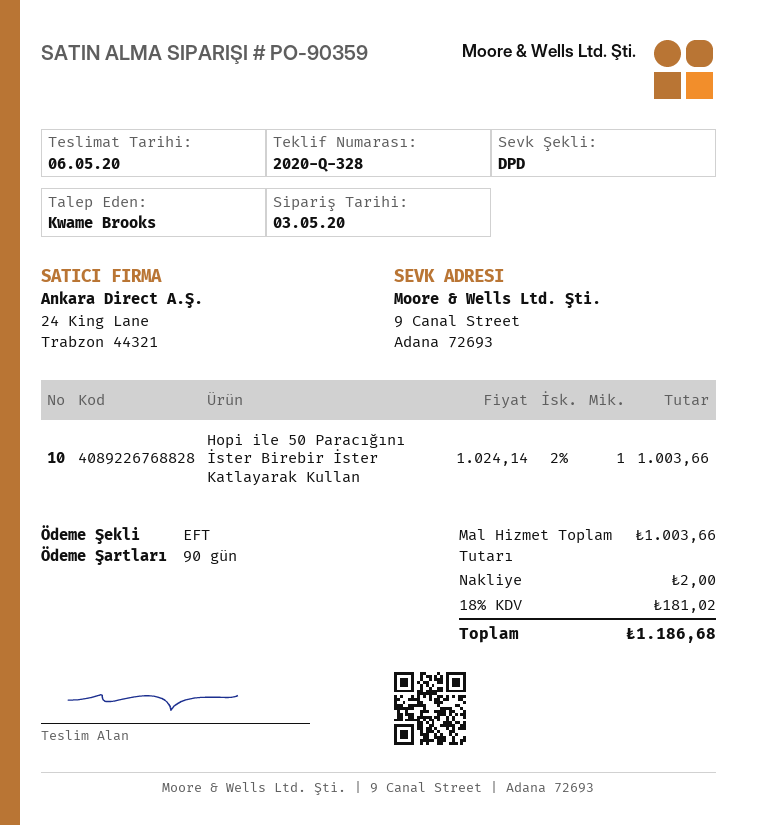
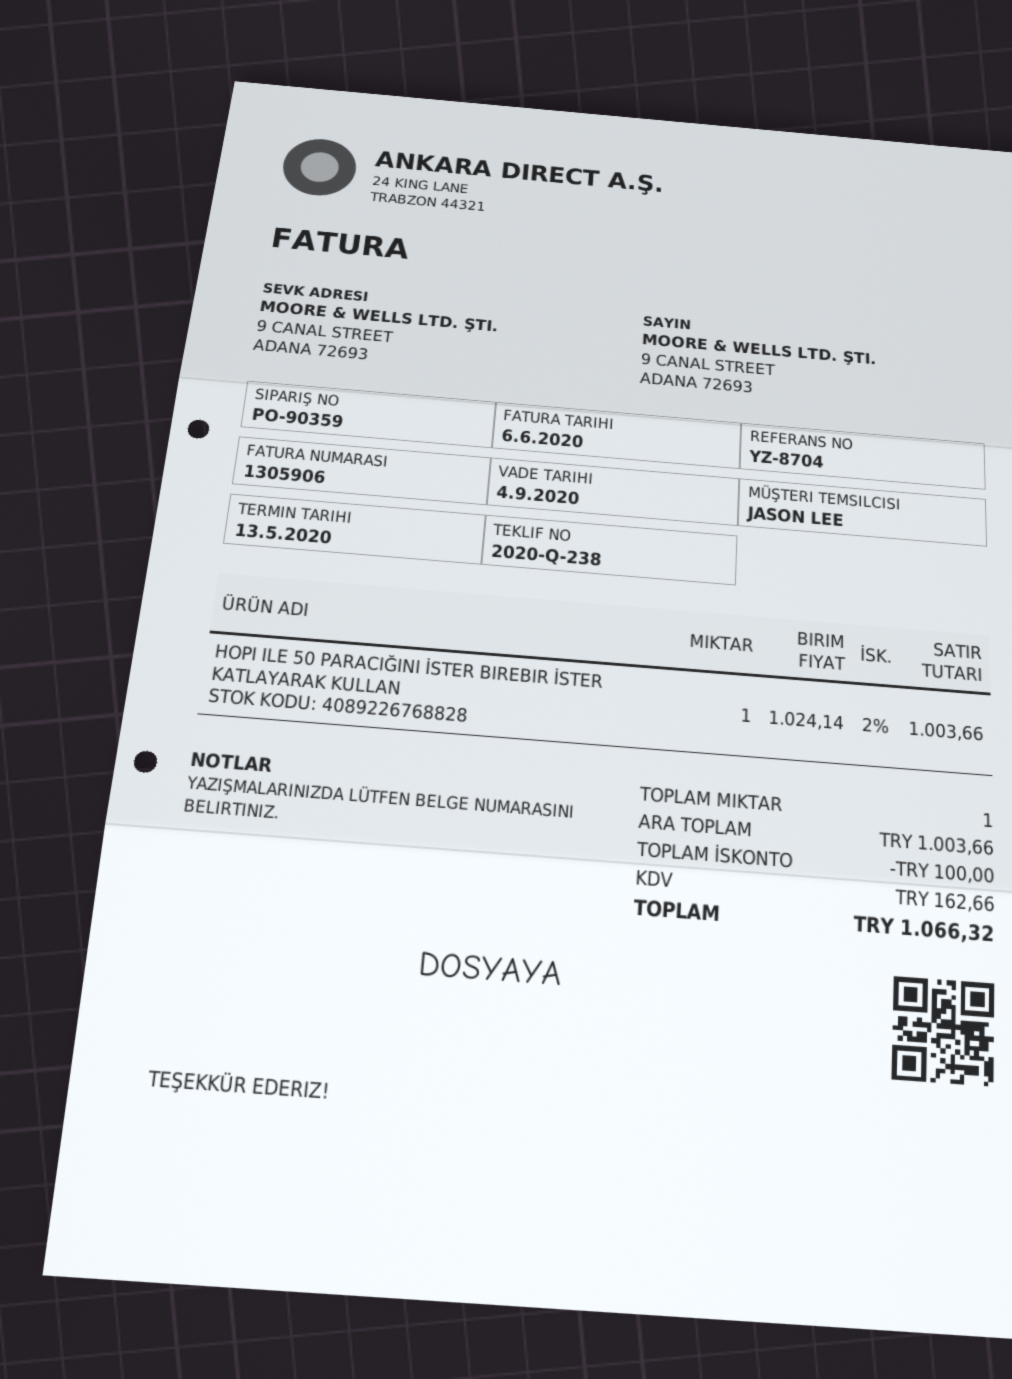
quote number: 2020-Q-328 -> 2020-Q-238
delivery date: 2020-05-06 -> 2020-05-13
discount: none -> 100.00
shipping: 2.00 -> none
tax: 181.02 -> 162.66
total: 1186.68 -> 1066.32

